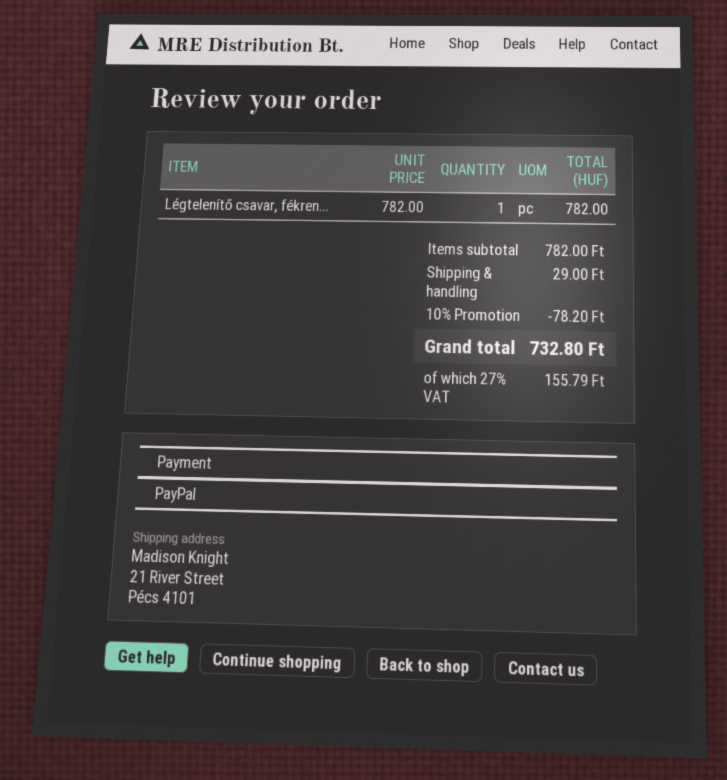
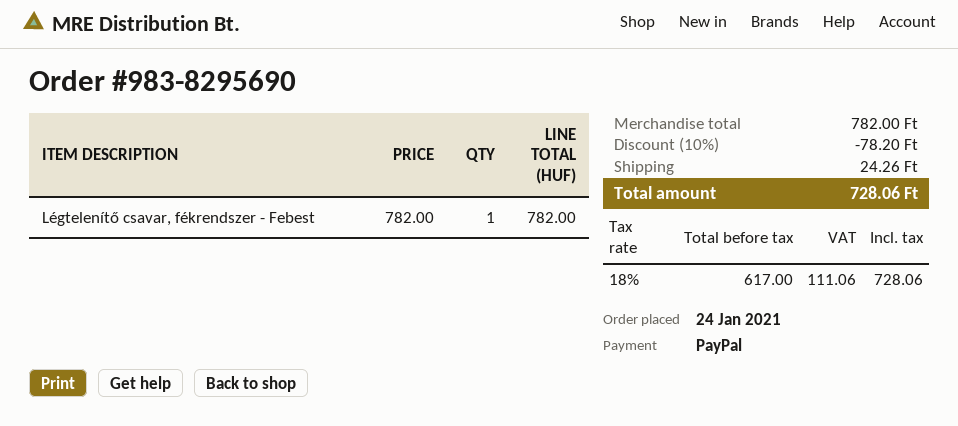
shipping: 29.00 -> 24.26
tax: 27% = 155.79 -> 18% = 111.06
total: 732.80 -> 728.06

